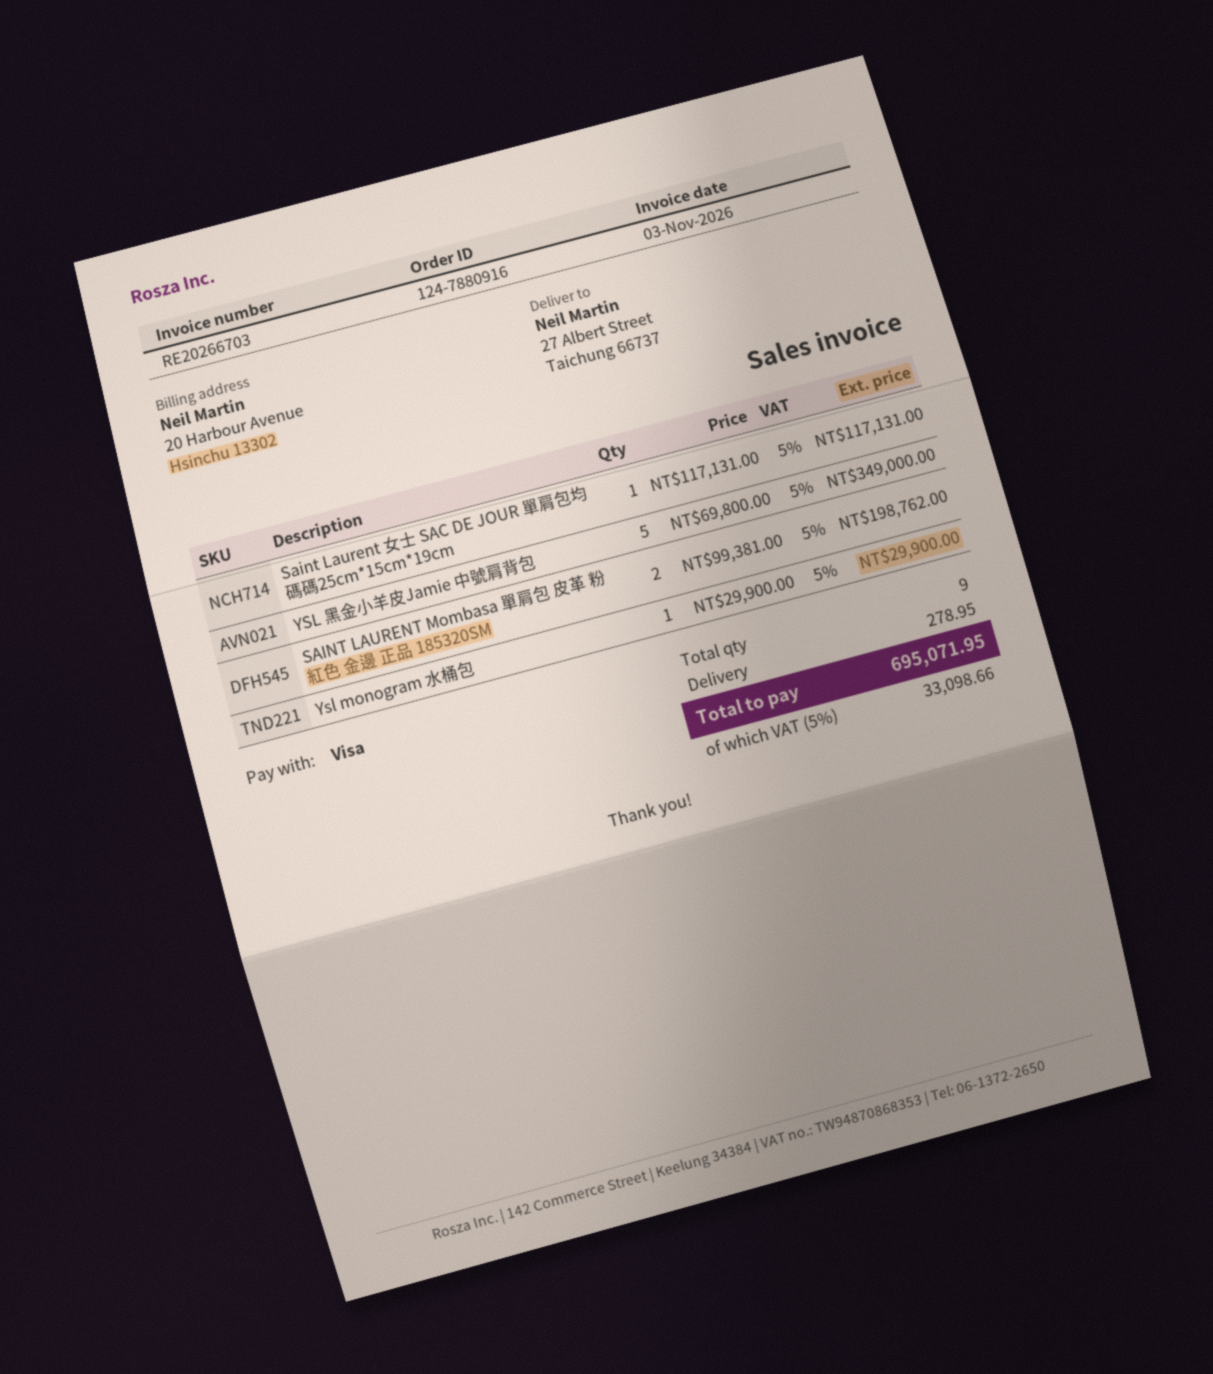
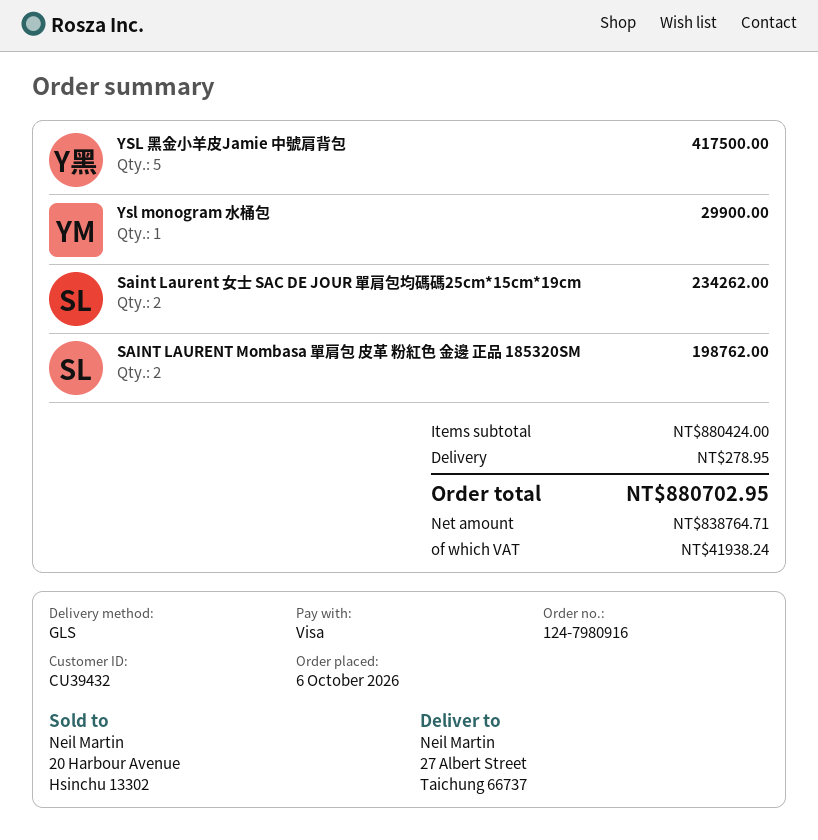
order number: 124-7880916 -> 124-7980916
Saint Laurent 女士 SAC DE JOUR 單肩包均碼碼25cm*15cm*19cm: 1 for 117131.00 -> 2 for 234262.00
YSL 黑金小羊皮Jamie 中號肩背包: 5 for 349000.00 -> 5 for 417500.00
tax: 33098.66 -> 41938.24
total: 695071.95 -> 880702.95

